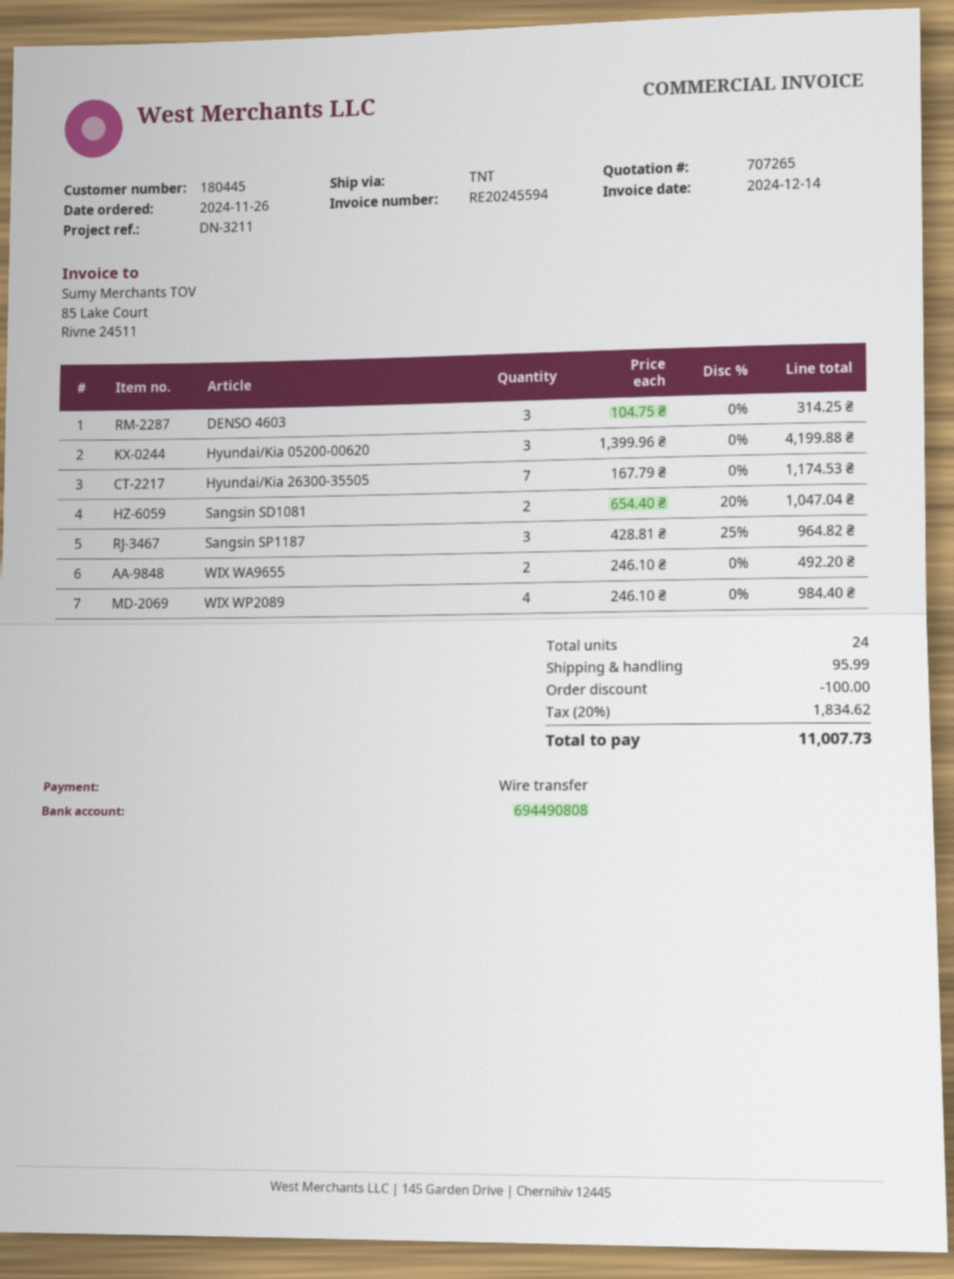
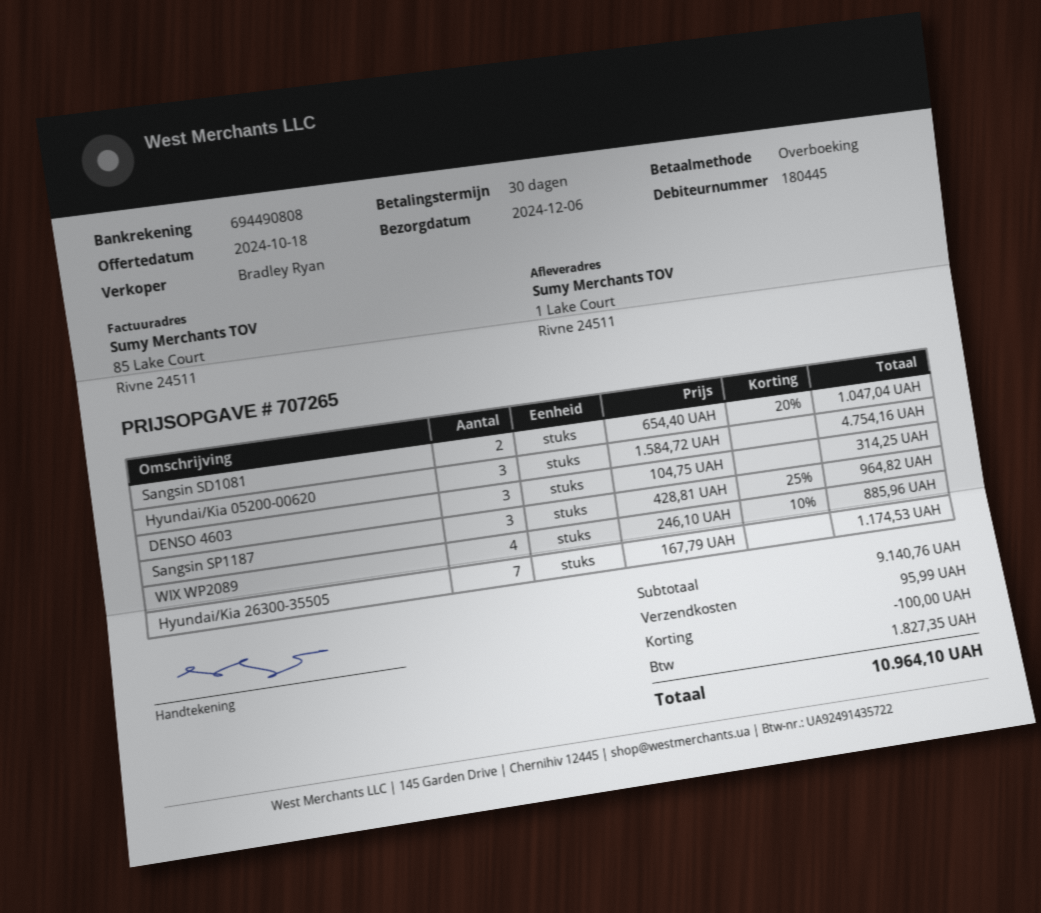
Hyundai/Kia 05200-00620: 3 x 1399.96 = 4199.88 -> 3 x 1584.72 = 4754.16
WIX WA9655: 2 x 246.10 = 492.20 -> none
WIX WP2089: 4 x 246.10 = 984.40 -> 4 x 246.10 - 10% = 885.96
tax: 1834.62 -> 1827.35
total: 11007.73 -> 10964.10

